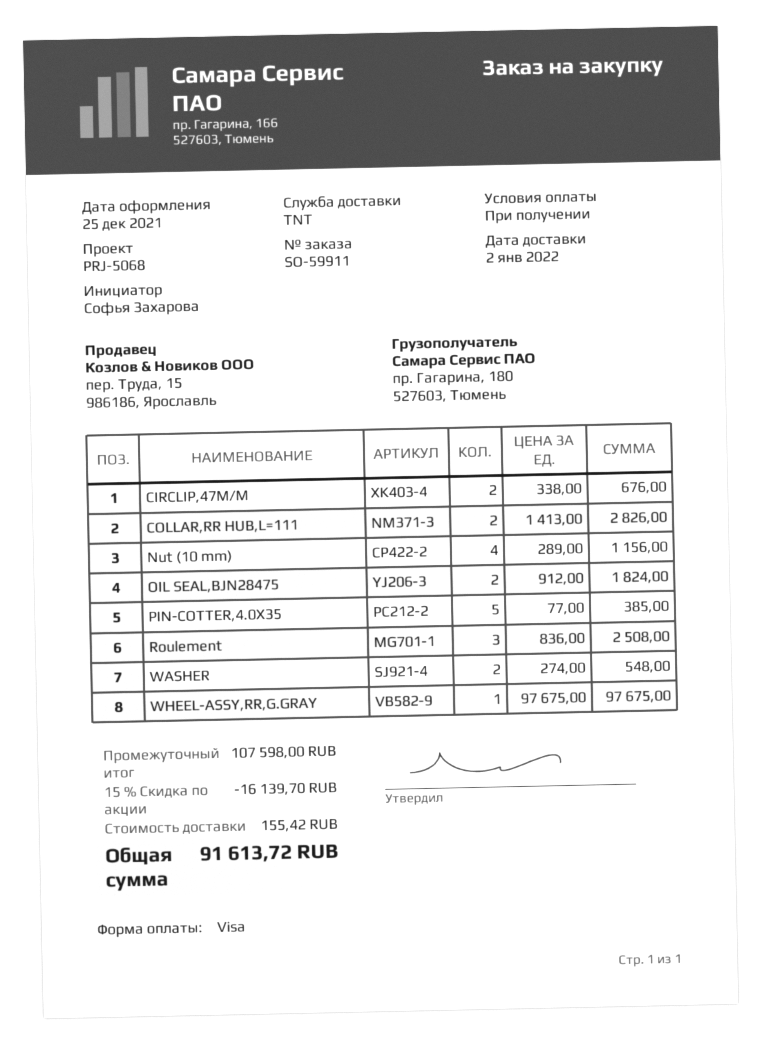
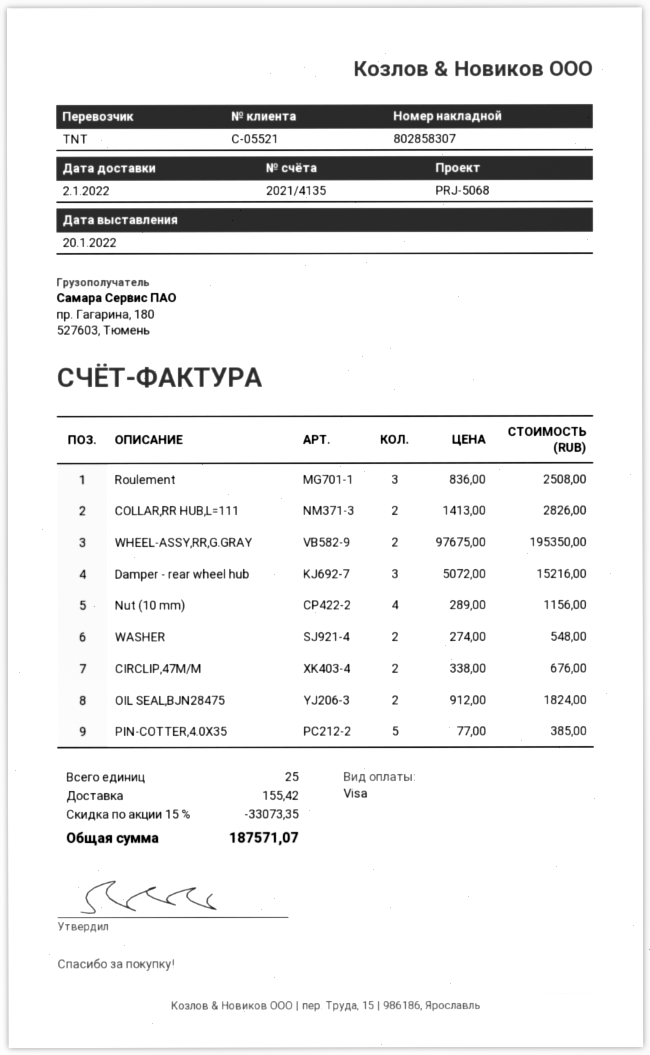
WHEEL-ASSY,RR,G.GRAY: 1 x 97675.00 = 97675.00 -> 2 x 97675.00 = 195350.00
Damper - rear wheel hub: none -> 3 x 5072.00 = 15216.00
discount: 15% = 16139.70 -> 15% = 33073.35
total: 91613.72 -> 187571.07

